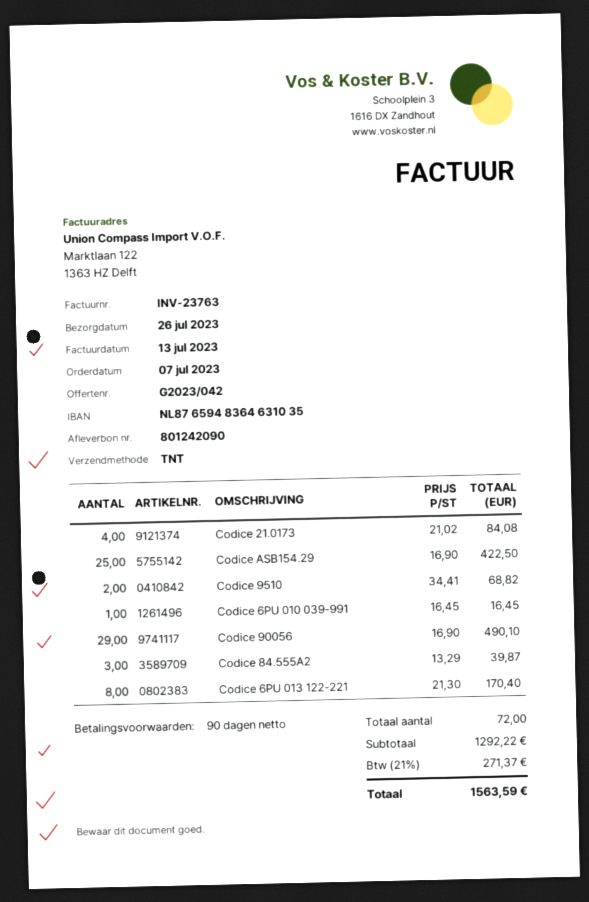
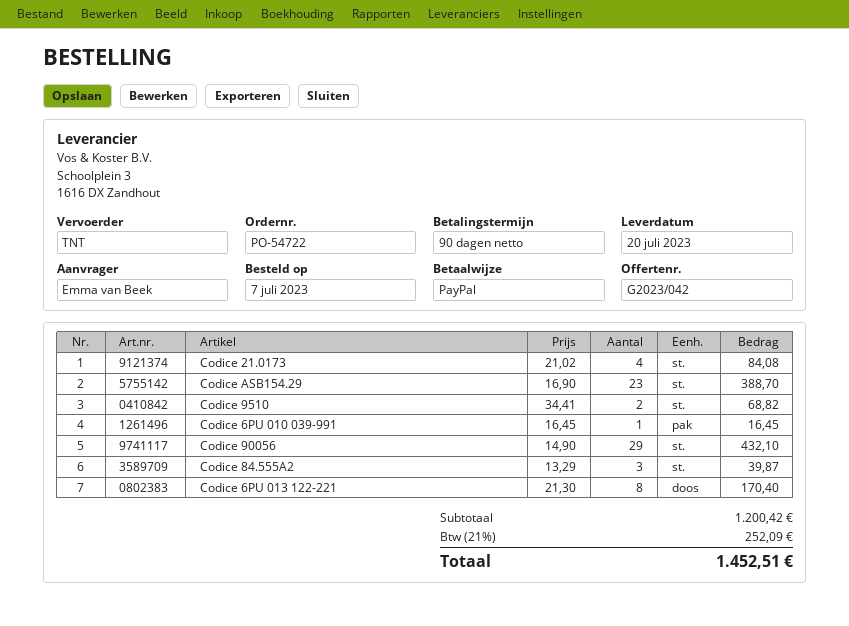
delivery date: 2023-07-26 -> 2023-07-20
Codice ASB154.29: 25 x 16.90 = 422.50 -> 23 x 16.90 = 388.70
Codice 90056: 29 x 16.90 = 490.10 -> 29 x 14.90 = 432.10
subtotal: 1292.22 -> 1200.42
tax: 21% = 271.37 -> 21% = 252.09
total: 1563.59 -> 1452.51

